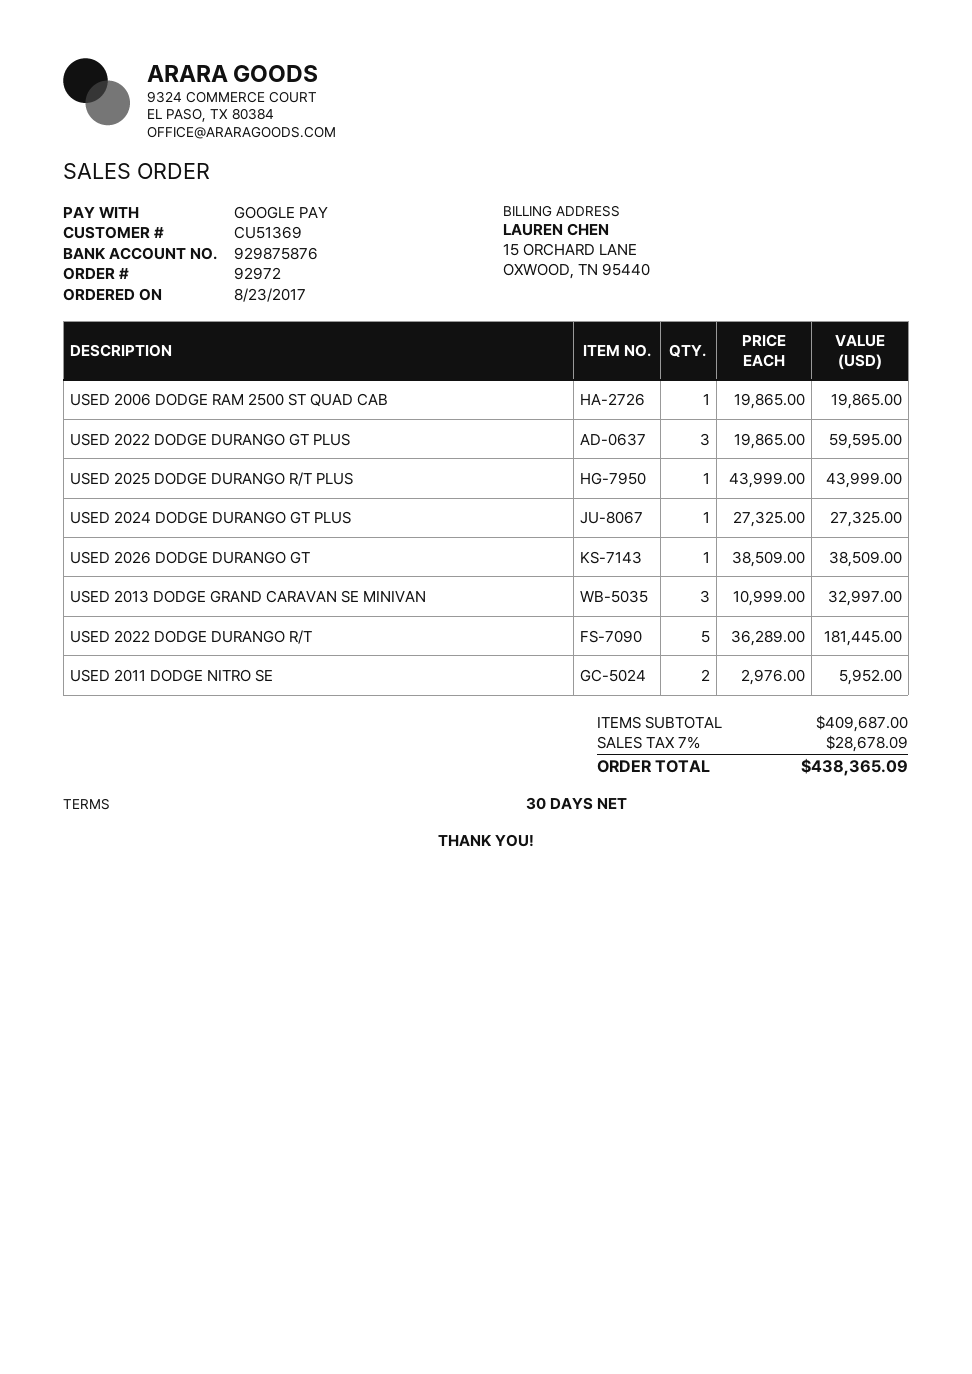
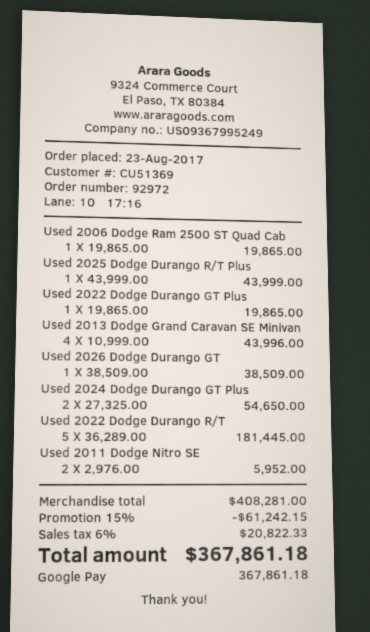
USED 2022 DODGE DURANGO GT PLUS: 3 x 19865.00 = 59595.00 -> 1 x 19865.00 = 19865.00
USED 2024 DODGE DURANGO GT PLUS: 1 x 27325.00 = 27325.00 -> 2 x 27325.00 = 54650.00
USED 2013 DODGE GRAND CARAVAN SE MINIVAN: 3 x 10999.00 = 32997.00 -> 4 x 10999.00 = 43996.00
subtotal: 409687.00 -> 408281.00
discount: none -> 15% = 61242.15
tax: 7% = 28678.09 -> 6% = 20822.33
total: 438365.09 -> 367861.18

